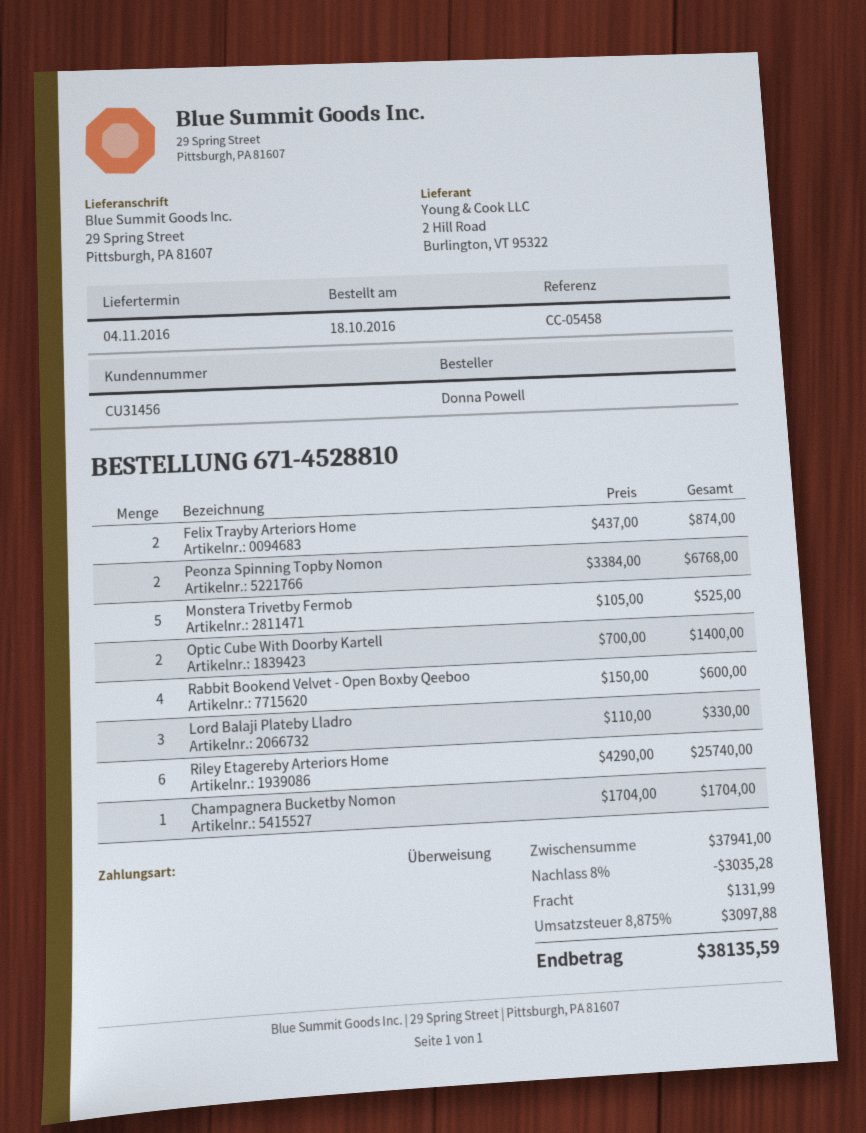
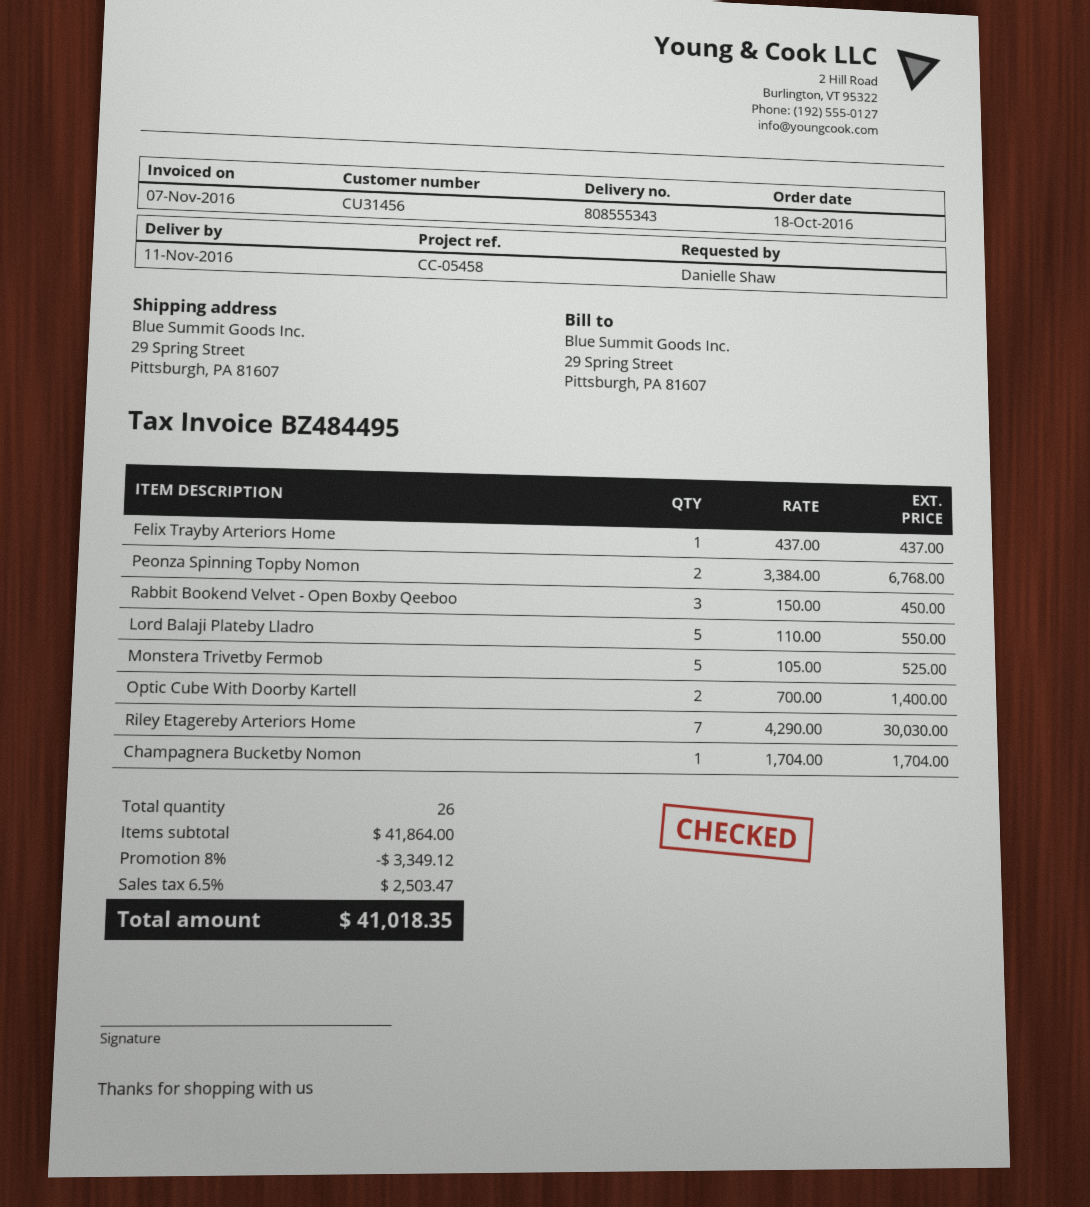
delivery date: 2016-11-04 -> 2016-11-11
ordered by: Donna Powell -> Danielle Shaw
Felix Trayby Arteriors Home: 2 x 437.00 = 874.00 -> 1 x 437.00 = 437.00
Rabbit Bookend Velvet - Open Boxby Qeeboo: 4 x 150.00 = 600.00 -> 3 x 150.00 = 450.00
Lord Balaji Plateby Lladro: 3 x 110.00 = 330.00 -> 5 x 110.00 = 550.00
Riley Etagereby Arteriors Home: 6 x 4290.00 = 25740.00 -> 7 x 4290.00 = 30030.00
subtotal: 37941.00 -> 41864.00
discount: 8% = 3035.28 -> 8% = 3349.12
shipping: 131.99 -> none
tax: 8.875% = 3097.88 -> 6.5% = 2503.47
total: 38135.59 -> 41018.35

